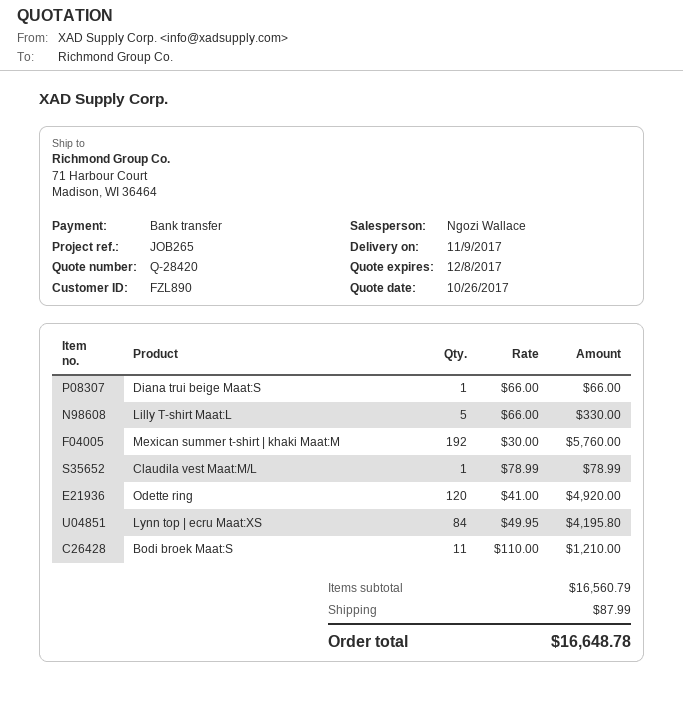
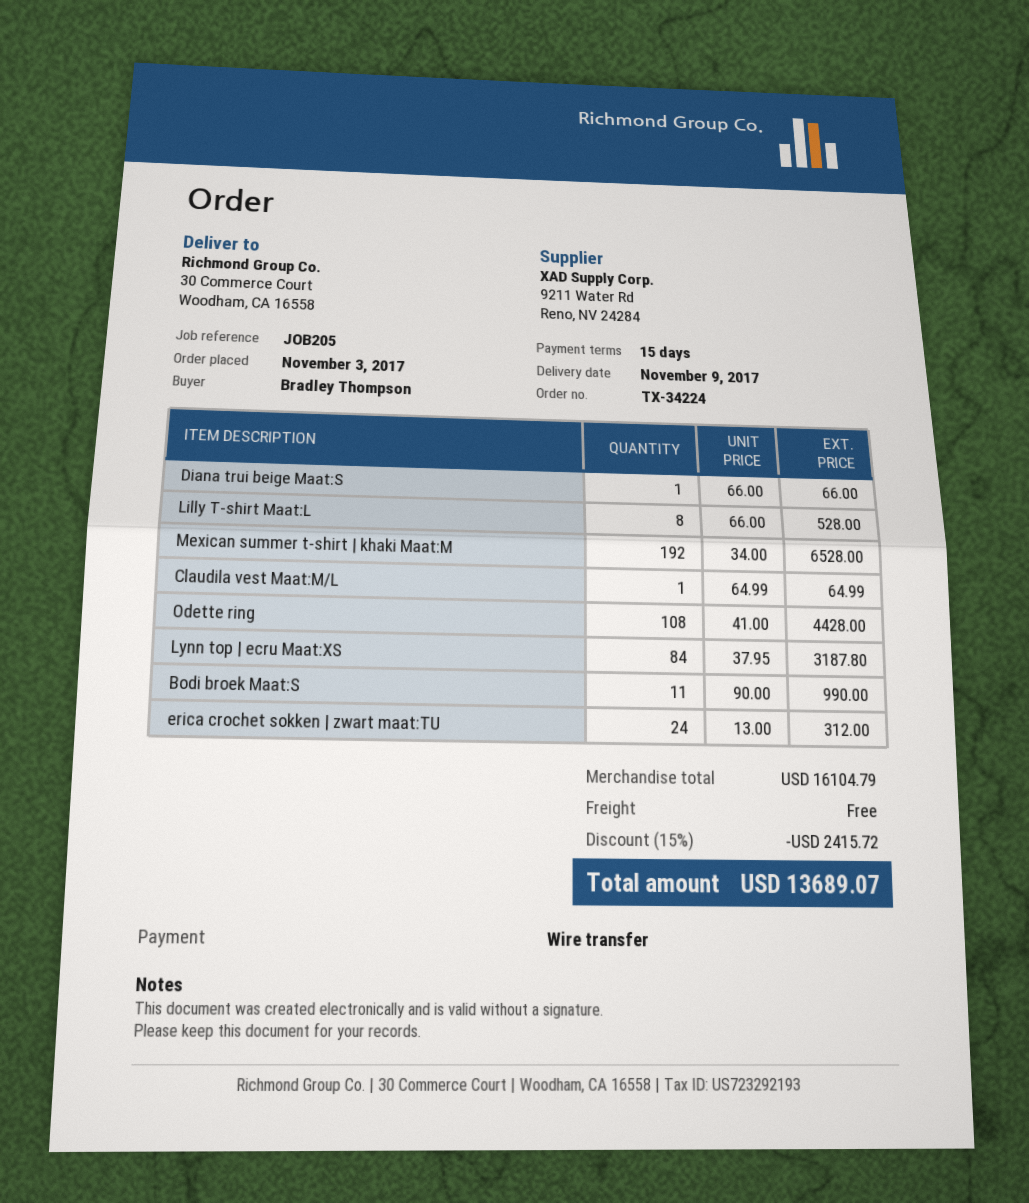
reference: JOB265 -> JOB205
ship to: 71 Harbour Court, Madison, WI 36464 -> 30 Commerce Court, Woodham, CA 16558
Lilly T-shirt Maat:L: 5 x 66.00 = 330.00 -> 8 x 66.00 = 528.00
Mexican summer t-shirt | khaki Maat:M: 192 x 30.00 = 5760.00 -> 192 x 34.00 = 6528.00
Claudila vest Maat:M/L: 1 x 78.99 = 78.99 -> 1 x 64.99 = 64.99
Odette ring: 120 x 41.00 = 4920.00 -> 108 x 41.00 = 4428.00
Lynn top | ecru Maat:XS: 84 x 49.95 = 4195.80 -> 84 x 37.95 = 3187.80
Bodi broek Maat:S: 11 x 110.00 = 1210.00 -> 11 x 90.00 = 990.00
erica crochet sokken | zwart maat:TU: none -> 24 x 13.00 = 312.00
subtotal: 16560.79 -> 16104.79
discount: none -> 15% = 2415.72
shipping: 87.99 -> 0.00
total: 16648.78 -> 13689.07

